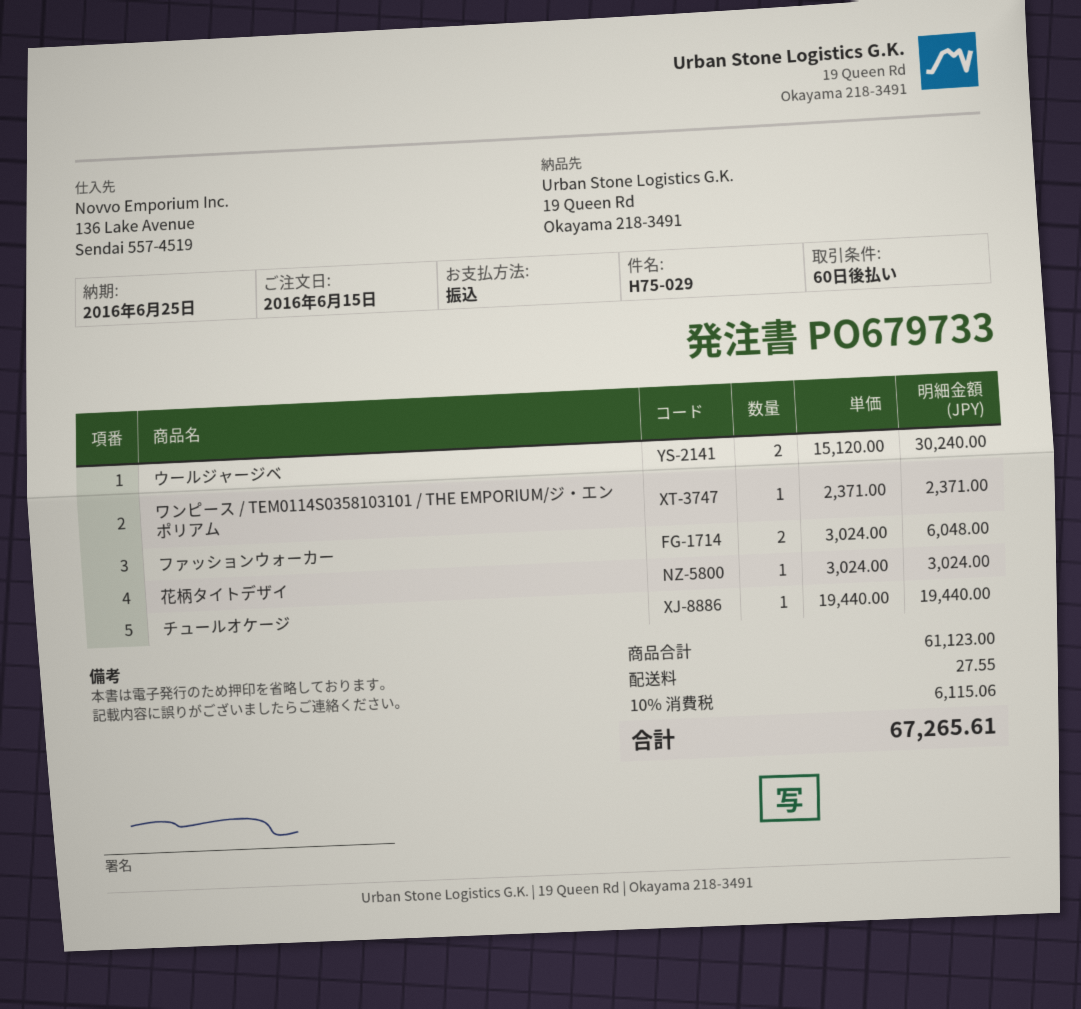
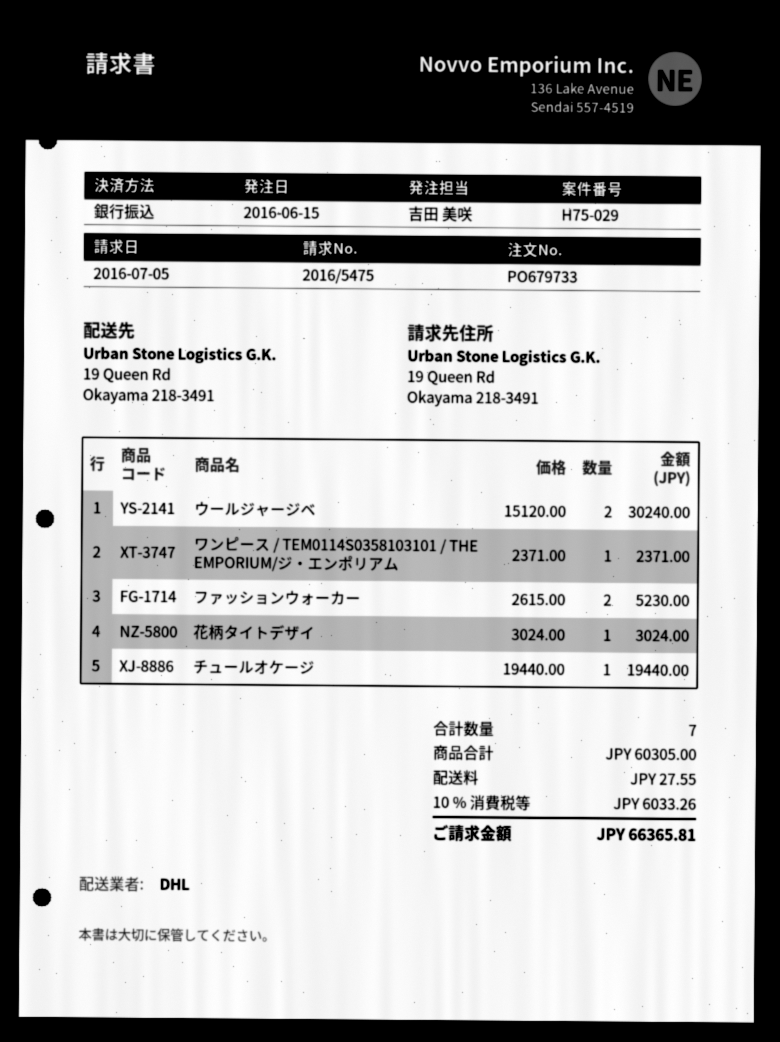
ファッションウォーカー: 2 x 3024.00 = 6048.00 -> 2 x 2615.00 = 5230.00
subtotal: 61123.00 -> 60305.00
tax: 10% = 6115.06 -> 10% = 6033.26
total: 67265.61 -> 66365.81

